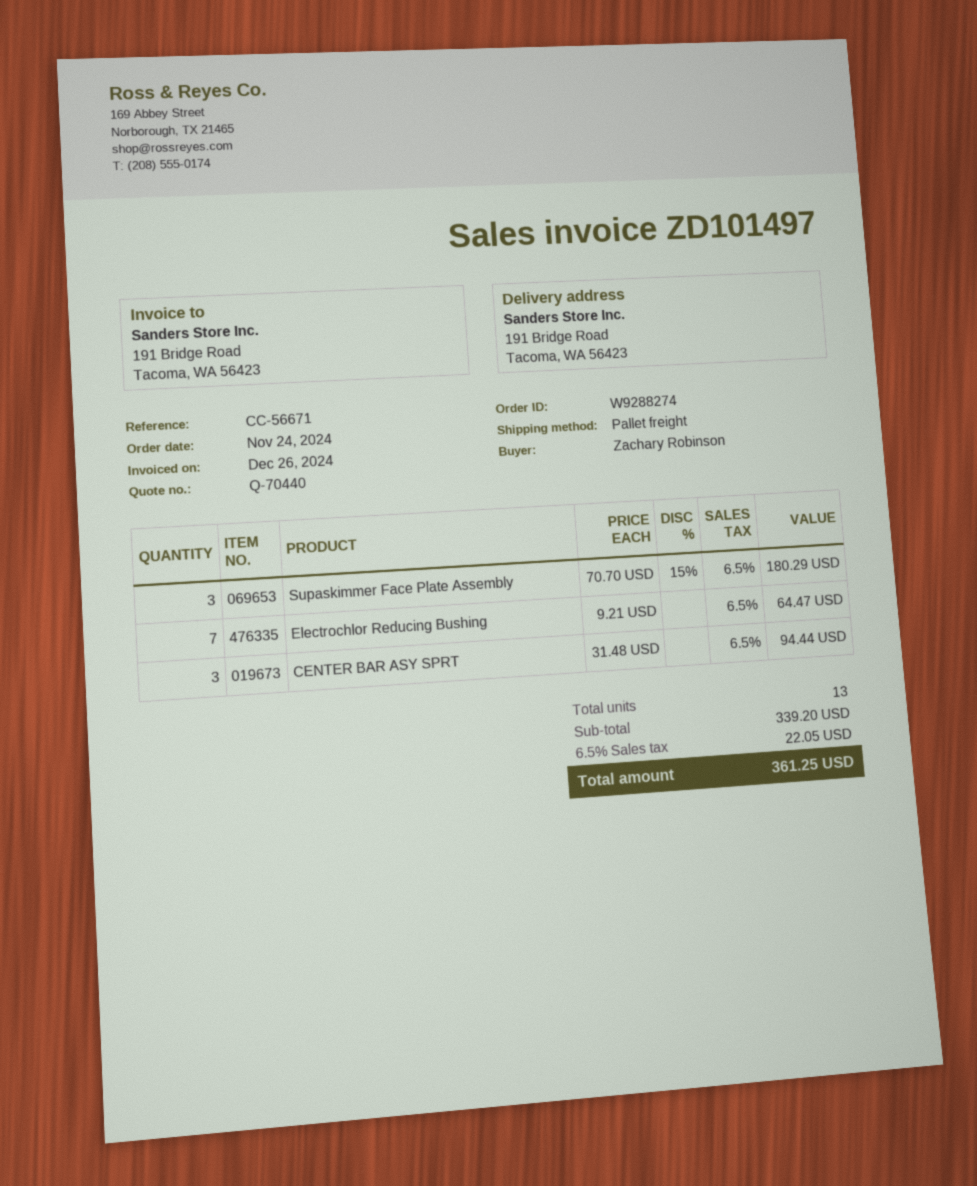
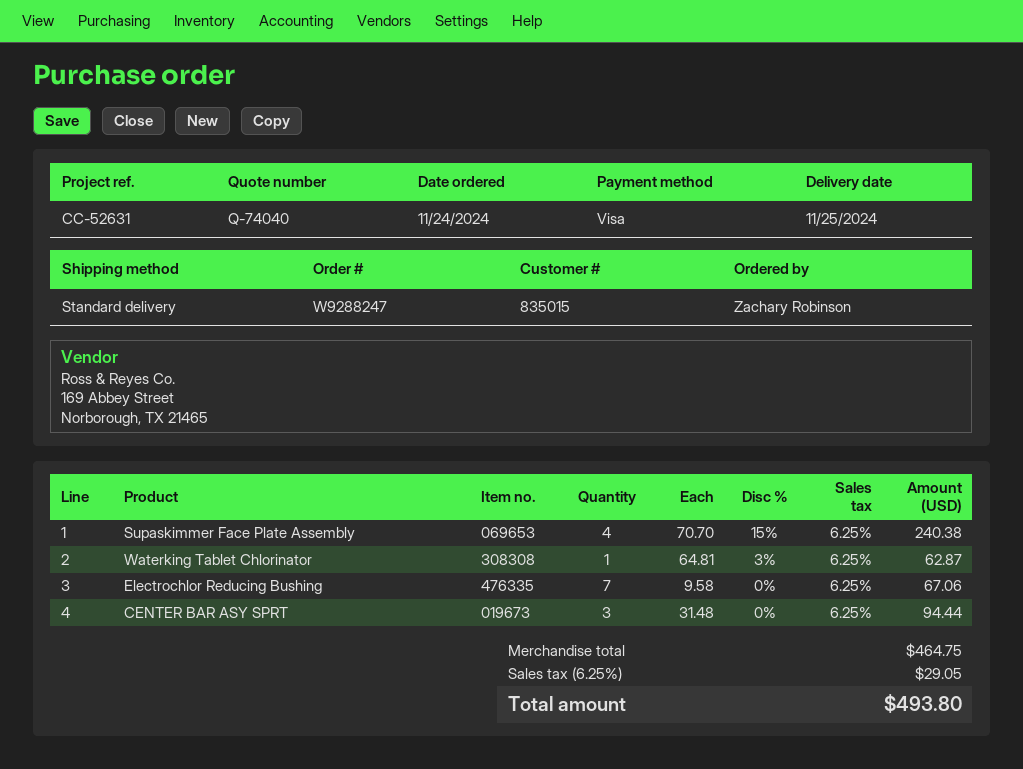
quote number: Q-70440 -> Q-74040
order number: W9288274 -> W9288247
reference: CC-56671 -> CC-52631
shipping method: pallet freight -> standard
Supaskimmer Face Plate Assembly: 3 x 70.70 - 15% = 180.29 -> 4 x 70.70 - 15% = 240.38
Electrochlor Reducing Bushing: 7 x 9.21 = 64.47 -> 7 x 9.58 = 67.06
Waterking Tablet Chlorinator: none -> 1 x 64.81 - 3% = 62.87
subtotal: 339.20 -> 464.75
tax: 6.5% = 22.05 -> 6.25% = 29.05
total: 361.25 -> 493.80

